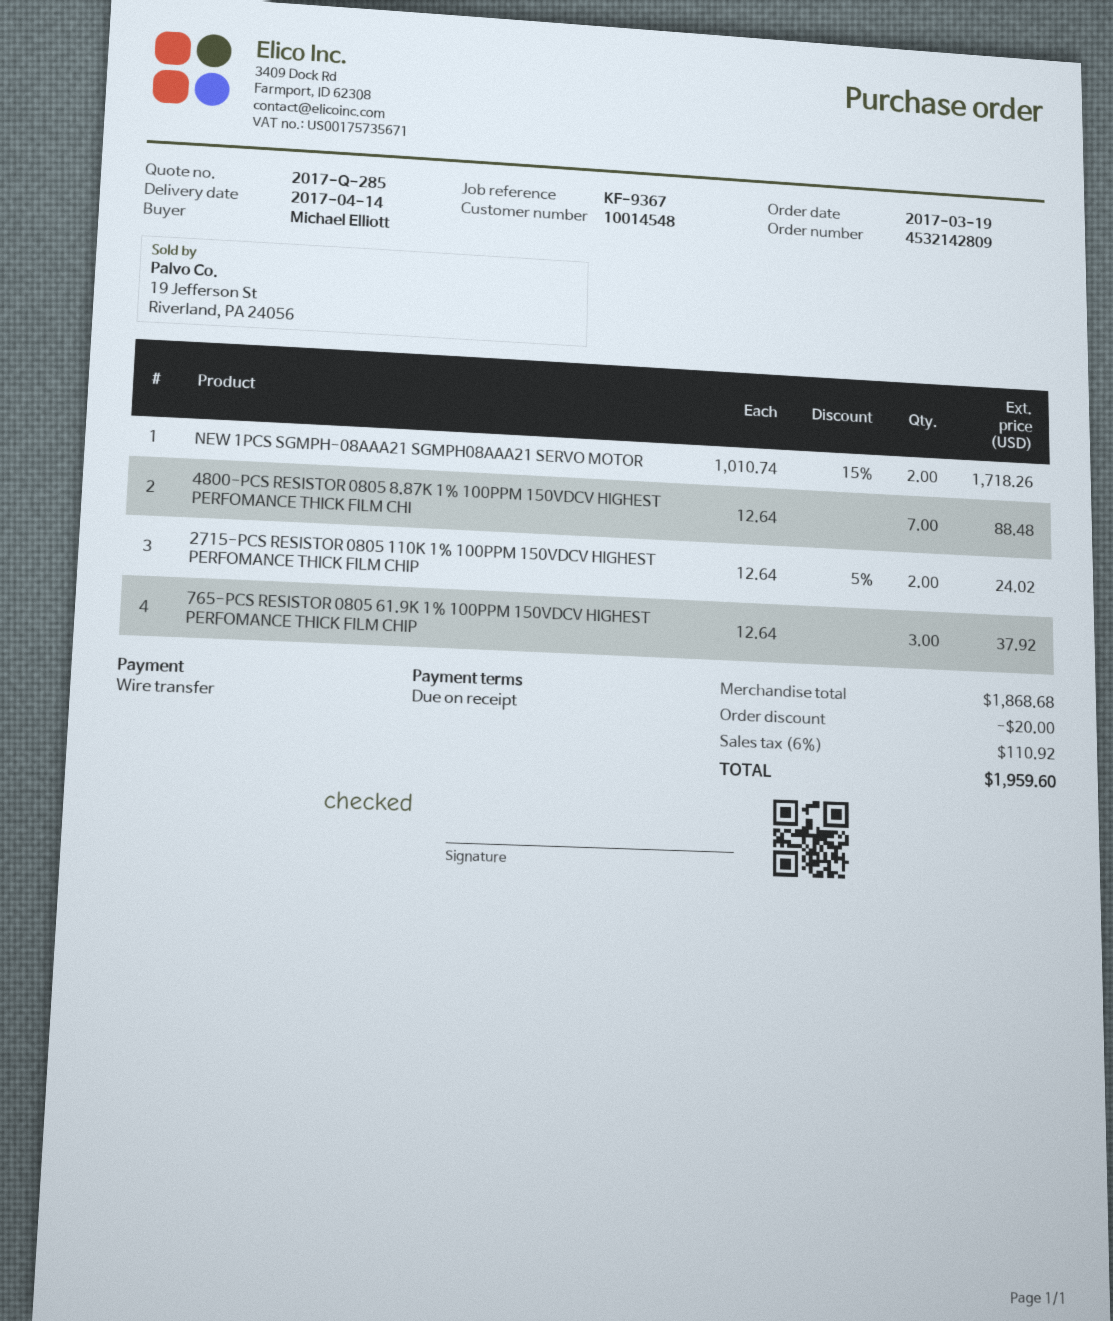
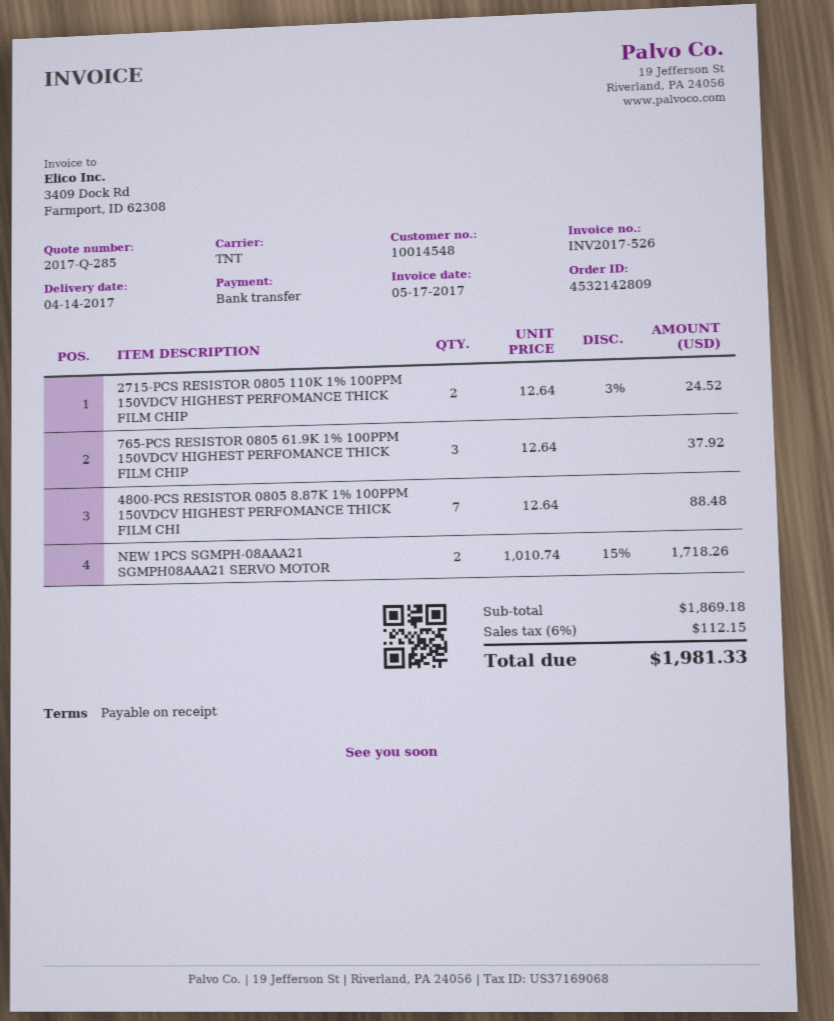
2715-PCS RESISTOR 0805 110K 1% 100PPM 150VDCV HIGHEST PERFOMANCE THICK FILM CHIP: 2 x 12.64 - 5% = 24.02 -> 2 x 12.64 - 3% = 24.52
subtotal: 1868.68 -> 1869.18
discount: 20.00 -> none
tax: 6% = 110.92 -> 6% = 112.15
total: 1959.60 -> 1981.33

